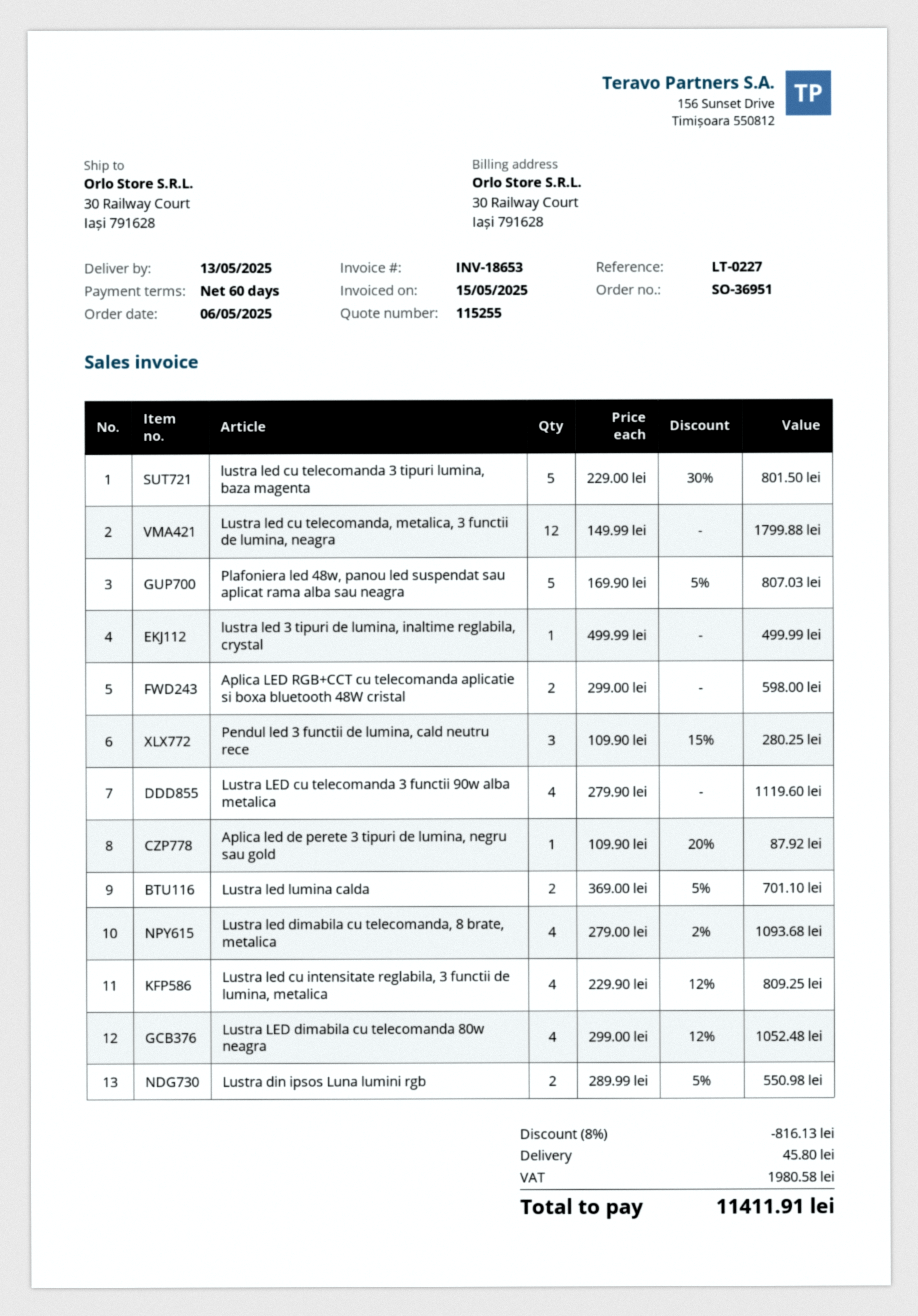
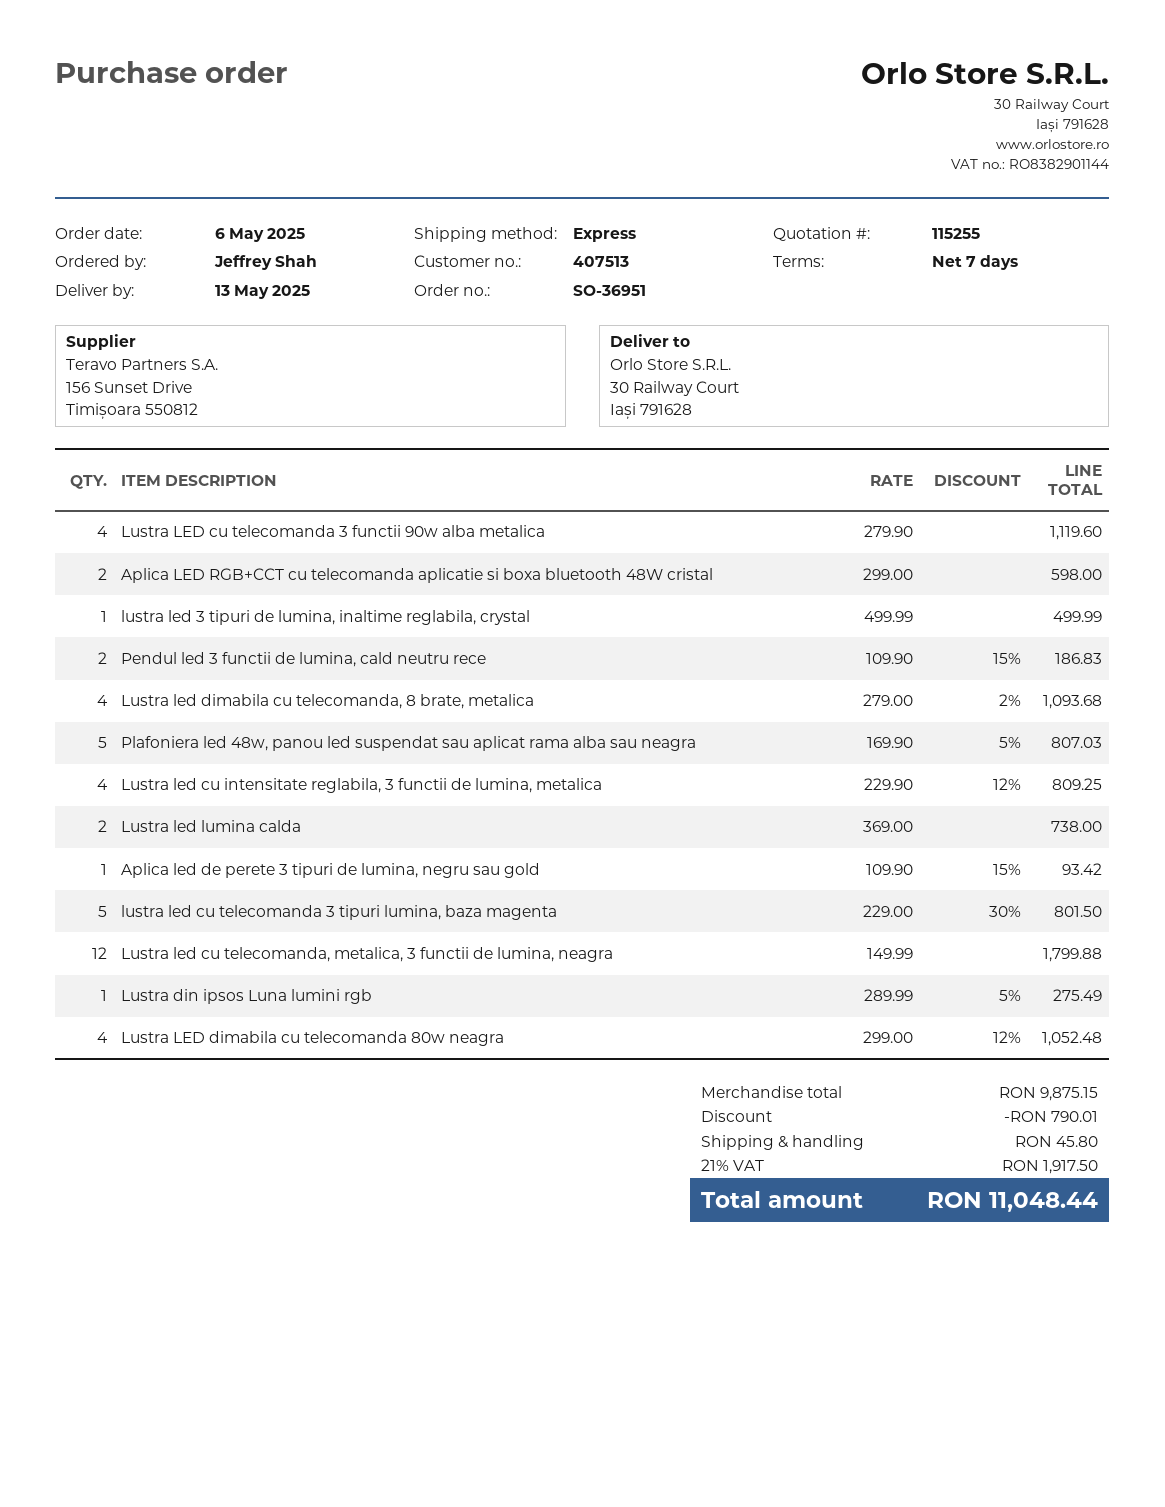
payment terms: 60 days -> 7 days
Pendul led 3 functii de lumina, cald neutru rece: 3 x 109.90 - 15% = 280.25 -> 2 x 109.90 - 15% = 186.83
Aplica led de perete 3 tipuri de lumina, negru sau gold: 1 x 109.90 - 20% = 87.92 -> 1 x 109.90 - 15% = 93.42
Lustra led lumina calda: 2 x 369.00 - 5% = 701.10 -> 2 x 369.00 = 738.00
Lustra din ipsos Luna lumini rgb: 2 x 289.99 - 5% = 550.98 -> 1 x 289.99 - 5% = 275.49
discount: 816.13 -> 790.01
tax: 1980.58 -> 1917.50
total: 11411.91 -> 11048.44

